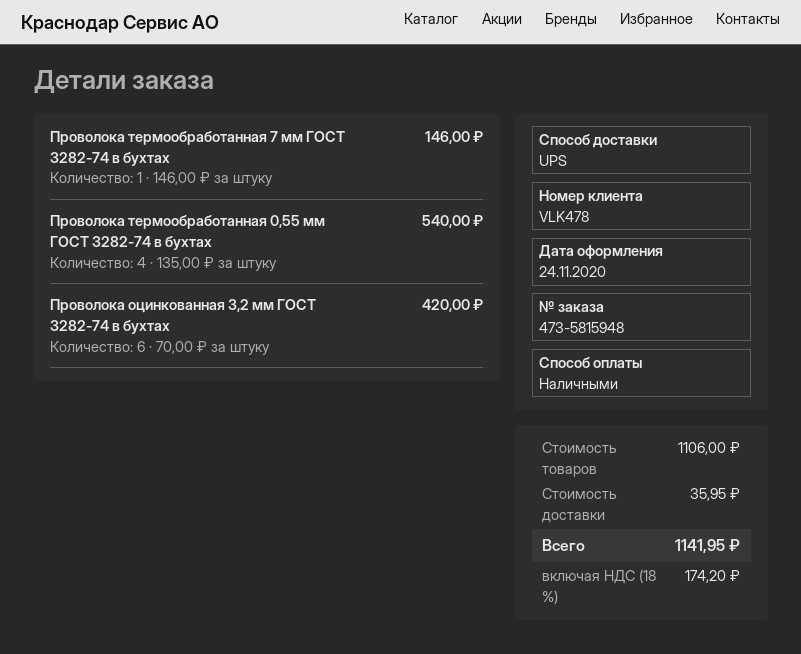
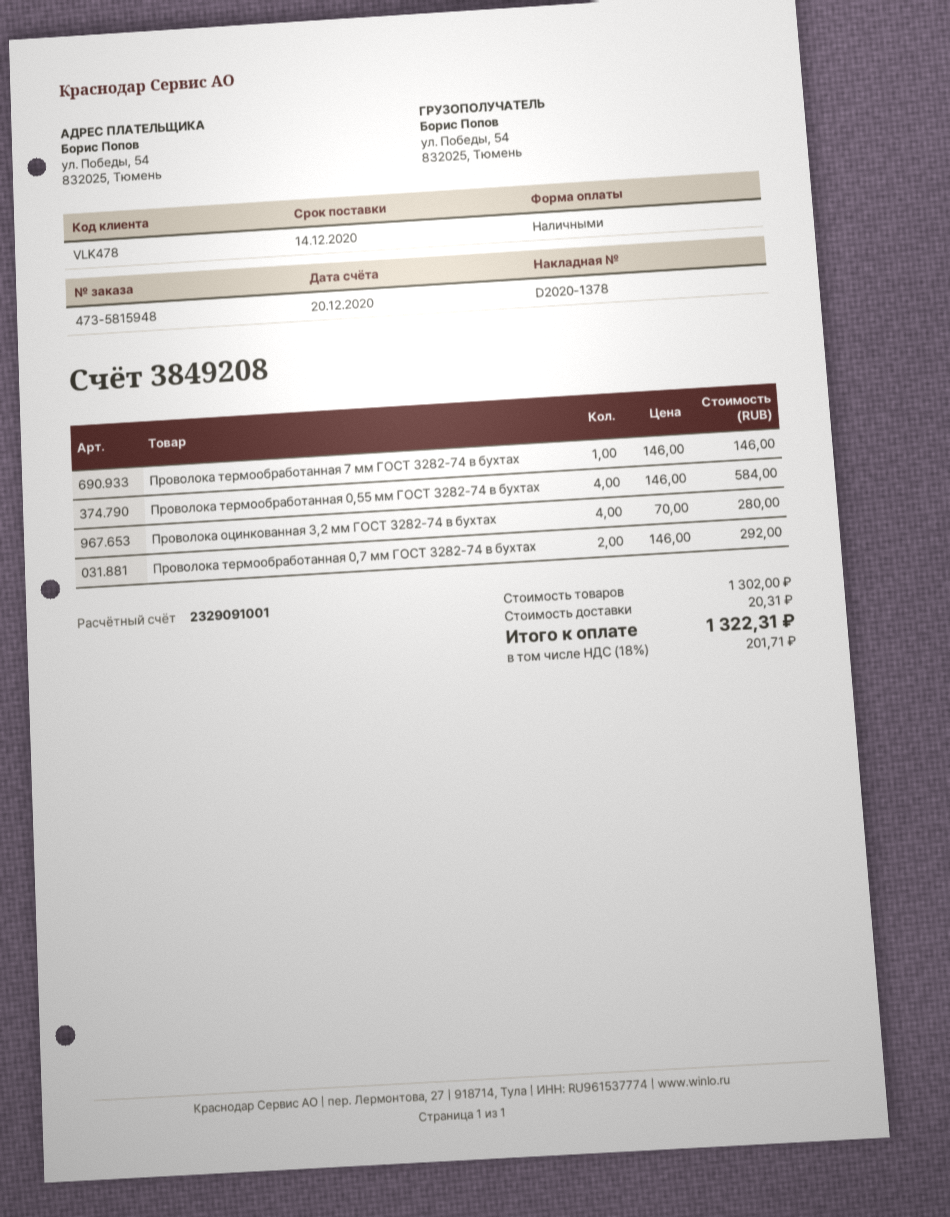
Проволока термообработанная 0,55 мм ГОСТ 3282-74 в бухтах: 4 x 135.00 = 540.00 -> 4 x 146.00 = 584.00
Проволока оцинкованная 3,2 мм ГОСТ 3282-74 в бухтах: 6 x 70.00 = 420.00 -> 4 x 70.00 = 280.00
Проволока термообработанная 0,7 мм ГОСТ 3282-74 в бухтах: none -> 2 x 146.00 = 292.00
subtotal: 1106.00 -> 1302.00
shipping: 35.95 -> 20.31
tax: 18% = 174.20 -> 18% = 201.71
total: 1141.95 -> 1322.31

